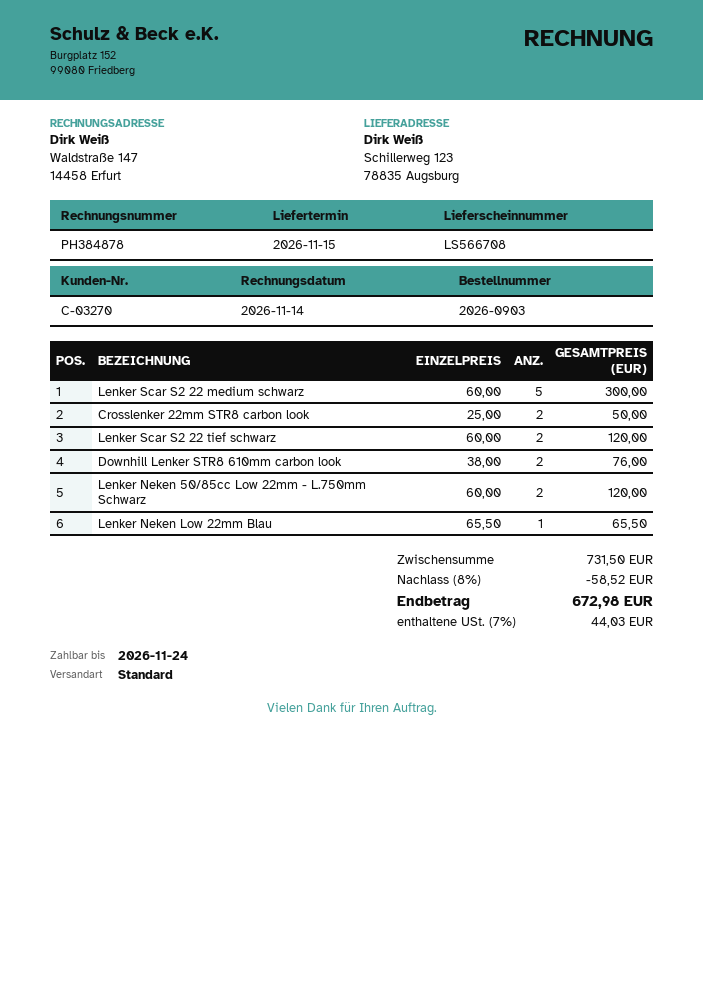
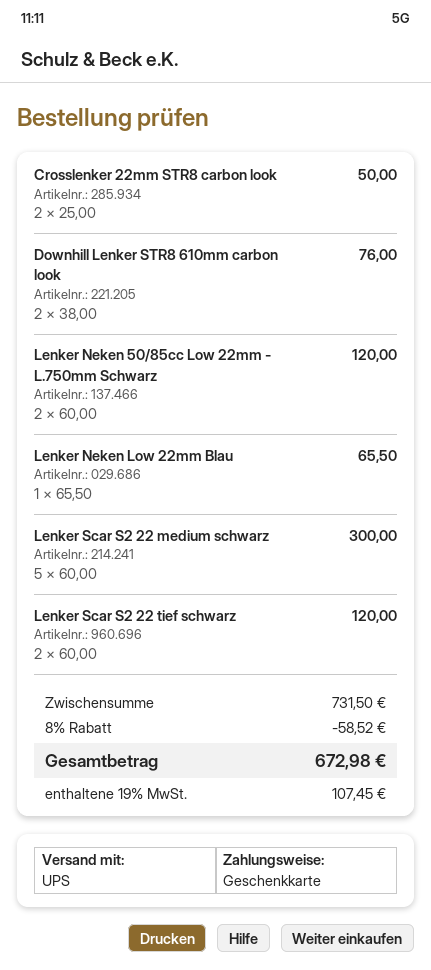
shipping method: standard -> UPS
tax: 7% = 44.03 -> 19% = 107.45

